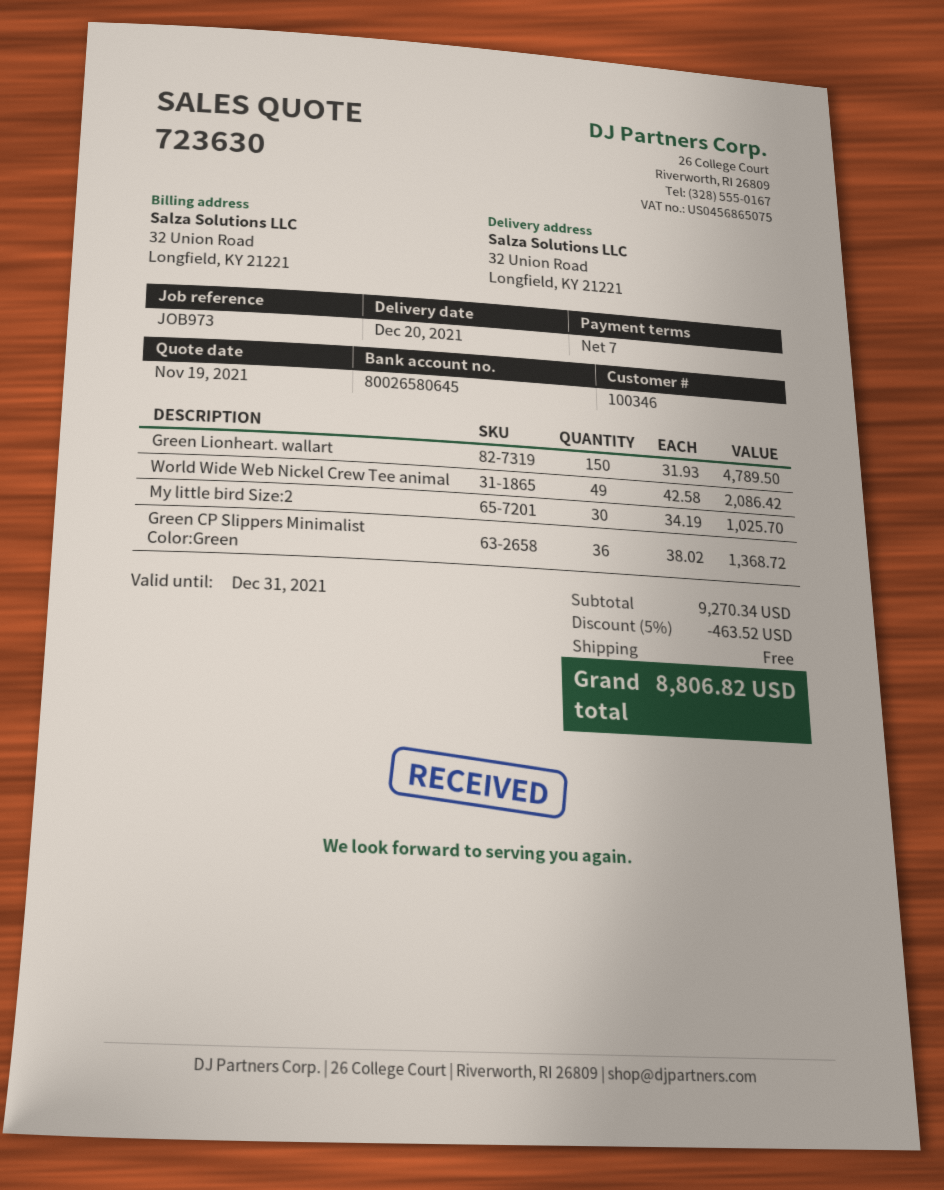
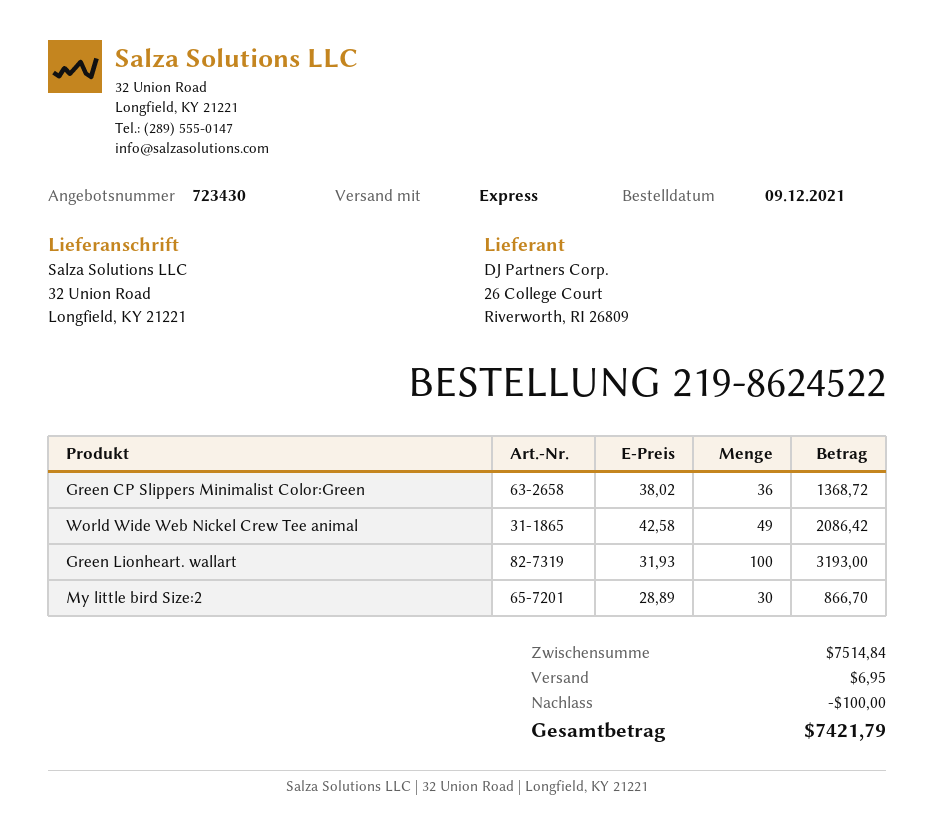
quote number: 723630 -> 723430
Green Lionheart. wallart: 150 x 31.93 = 4789.50 -> 100 x 31.93 = 3193.00
My little bird Size:2: 30 x 34.19 = 1025.70 -> 30 x 28.89 = 866.70
subtotal: 9270.34 -> 7514.84
discount: 463.52 -> 100.00
shipping: 0.00 -> 6.95
total: 8806.82 -> 7421.79

